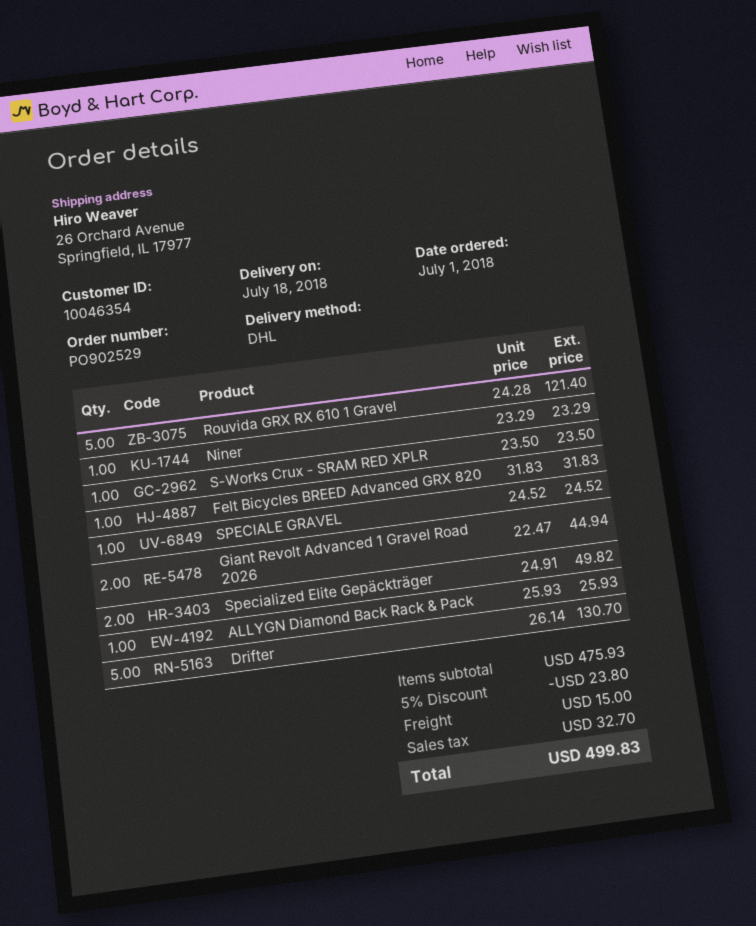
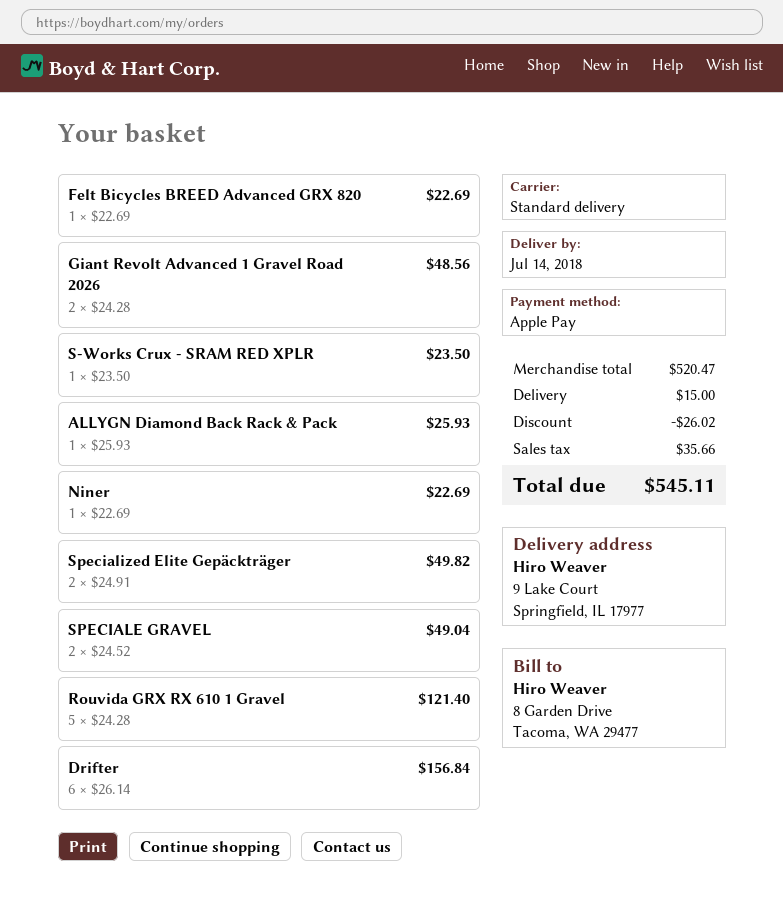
delivery date: 2018-07-18 -> 2018-07-14
shipping method: DHL -> standard
ship to: 26 Orchard Avenue, Springfield, IL 17977 -> 9 Lake Court, Springfield, IL 17977
Niner: 1 x 23.29 = 23.29 -> 1 x 22.69 = 22.69
Felt Bicycles BREED Advanced GRX 820: 1 x 31.83 = 31.83 -> 1 x 22.69 = 22.69
SPECIALE GRAVEL: 1 x 24.52 = 24.52 -> 2 x 24.52 = 49.04
Giant Revolt Advanced 1 Gravel Road 2026: 2 x 22.47 = 44.94 -> 2 x 24.28 = 48.56
Drifter: 5 x 26.14 = 130.70 -> 6 x 26.14 = 156.84
subtotal: 475.93 -> 520.47
discount: 23.80 -> 26.02
tax: 32.70 -> 35.66
total: 499.83 -> 545.11

